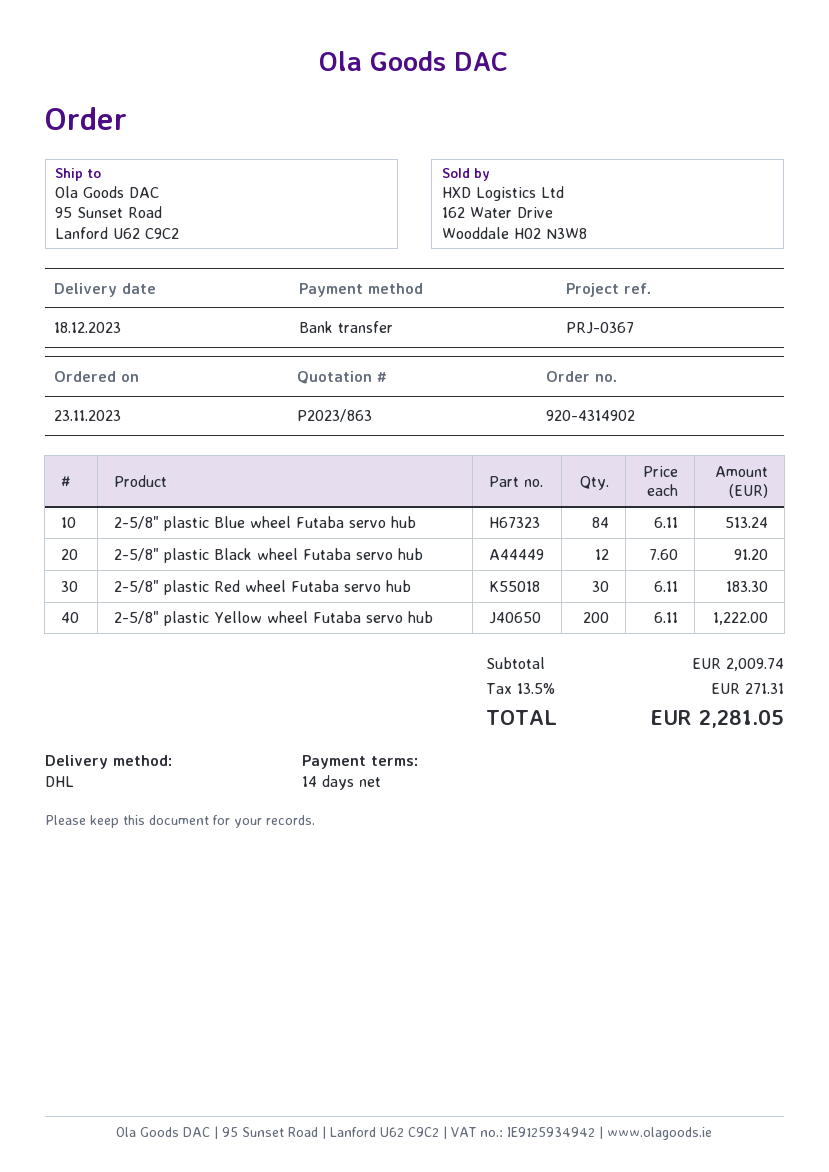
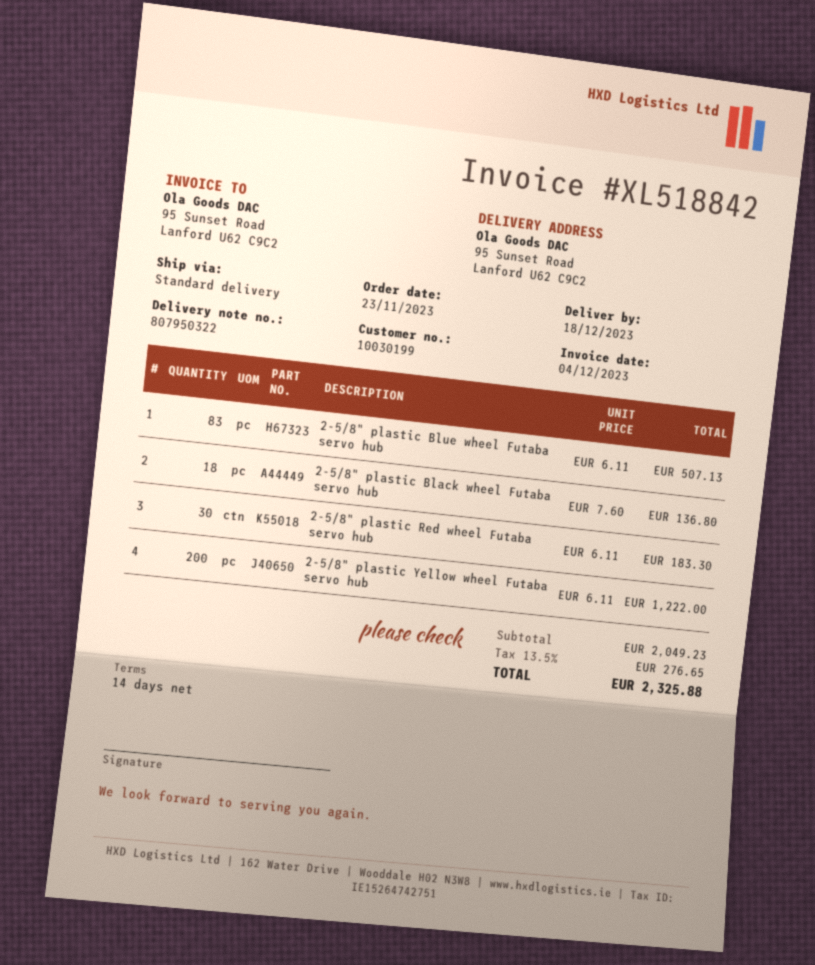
shipping method: DHL -> standard
2-5/8" plastic Blue wheel Futaba servo hub: 84 x 6.11 = 513.24 -> 83 x 6.11 = 507.13
2-5/8" plastic Black wheel Futaba servo hub: 12 x 7.60 = 91.20 -> 18 x 7.60 = 136.80
subtotal: 2009.74 -> 2049.23
tax: 13.5% = 271.31 -> 13.5% = 276.65
total: 2281.05 -> 2325.88

